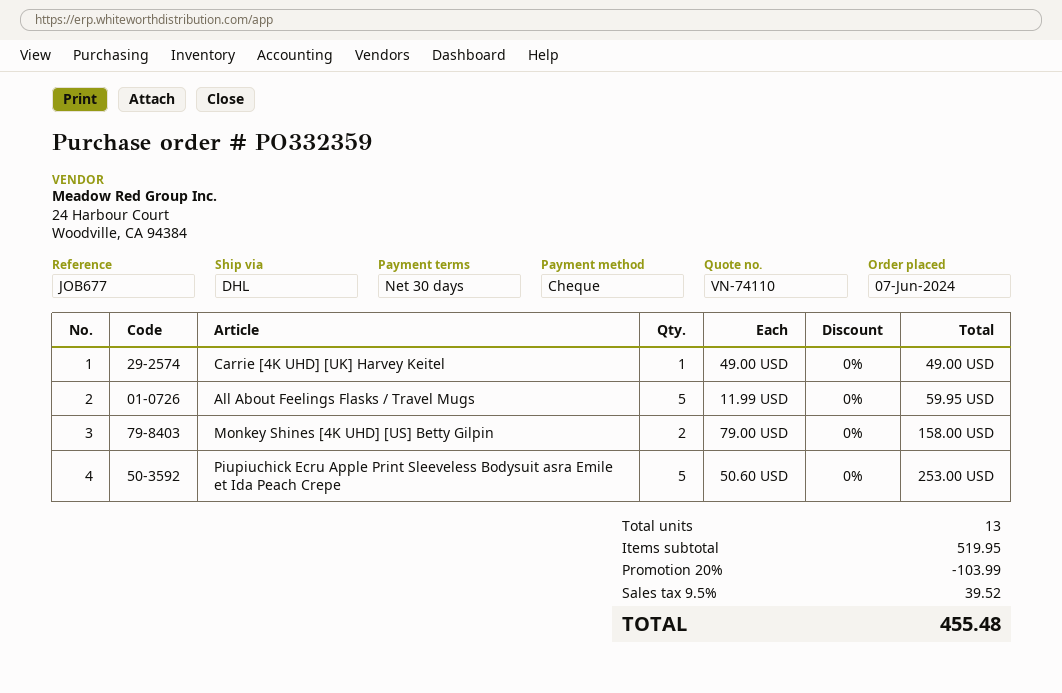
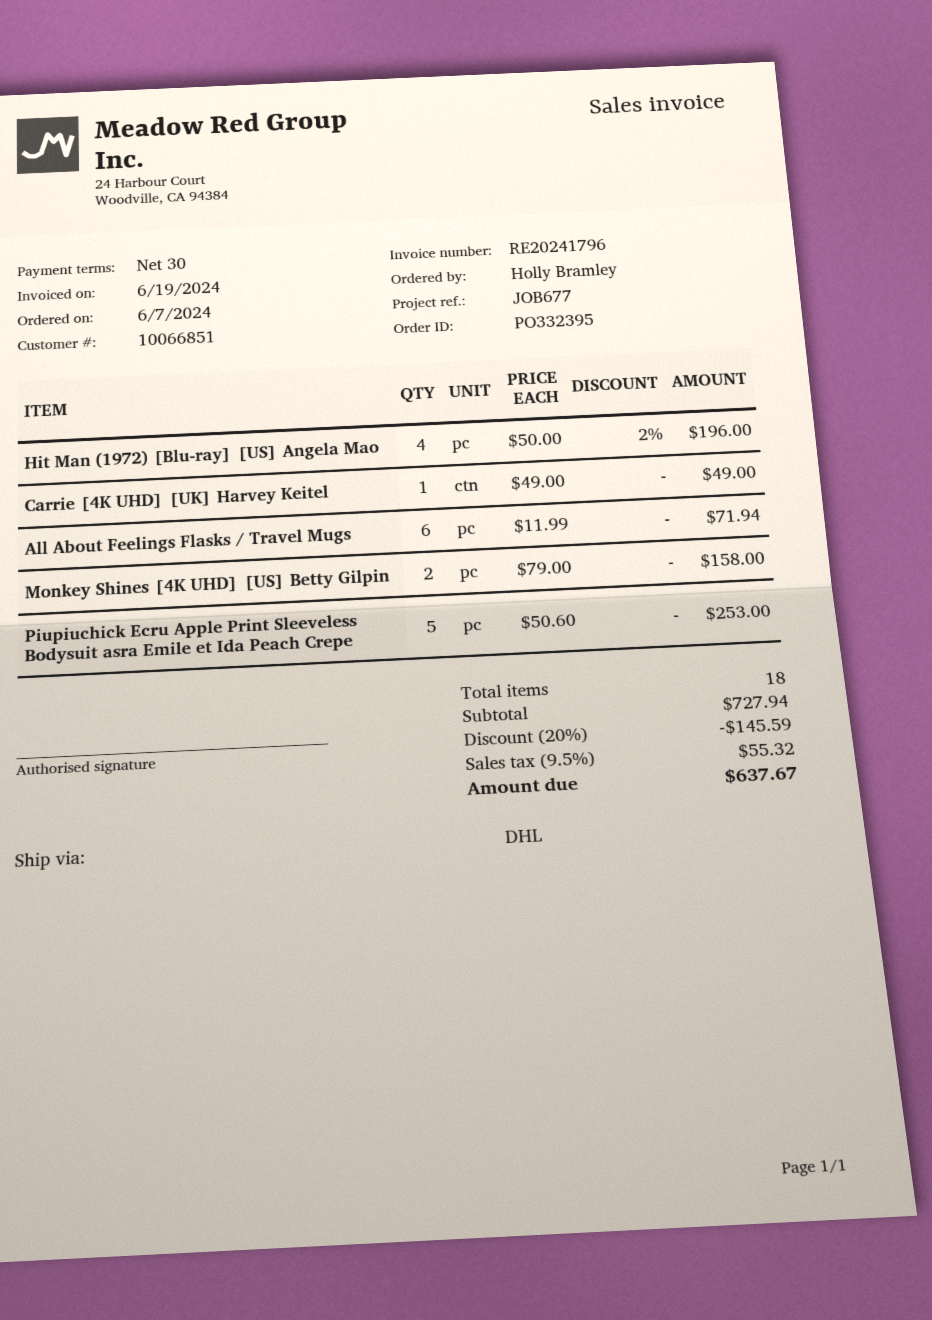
order number: PO332359 -> PO332395
All About Feelings Flasks / Travel Mugs: 5 x 11.99 = 59.95 -> 6 x 11.99 = 71.94
Hit Man (1972) [Blu-ray] [US] Angela Mao: none -> 4 x 50.00 - 2% = 196.00
total quantity: 13 -> 18
subtotal: 519.95 -> 727.94
discount: 20% = 103.99 -> 20% = 145.59
tax: 9.5% = 39.52 -> 9.5% = 55.32
total: 455.48 -> 637.67

